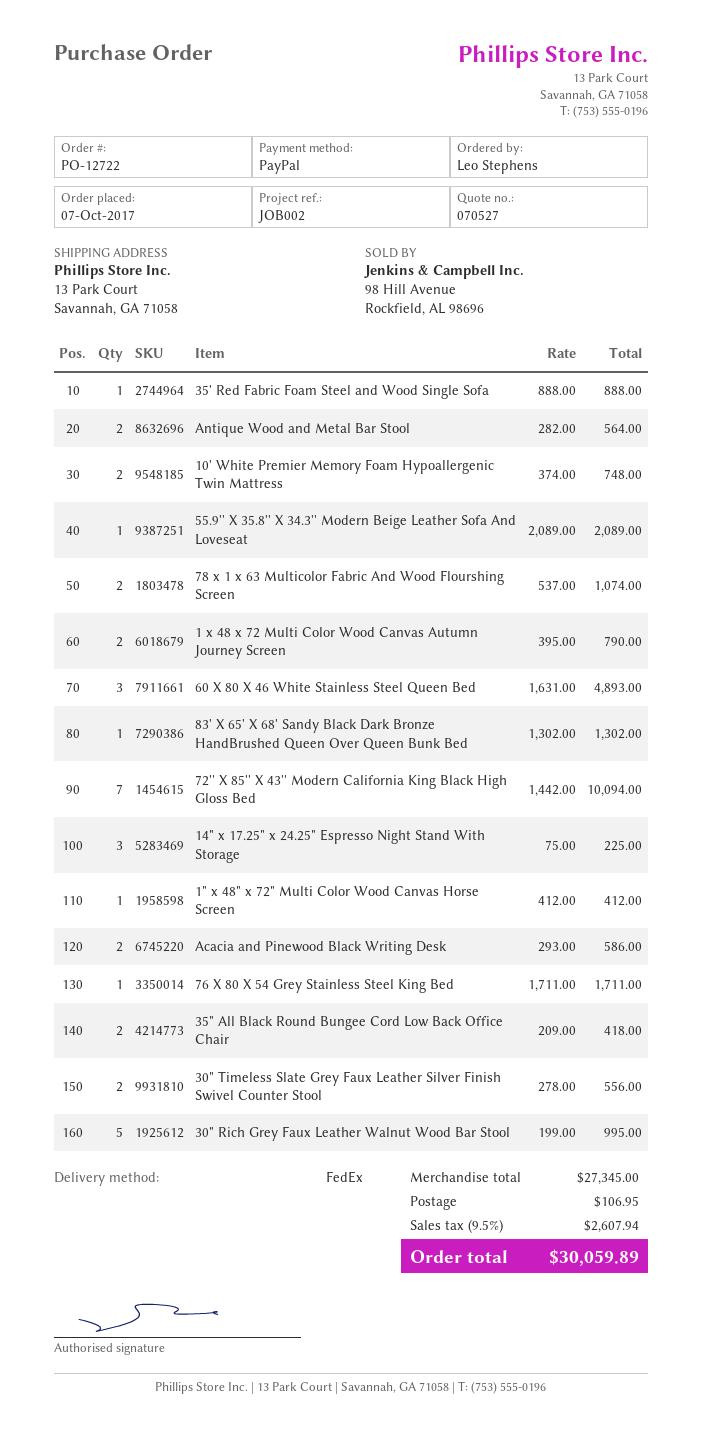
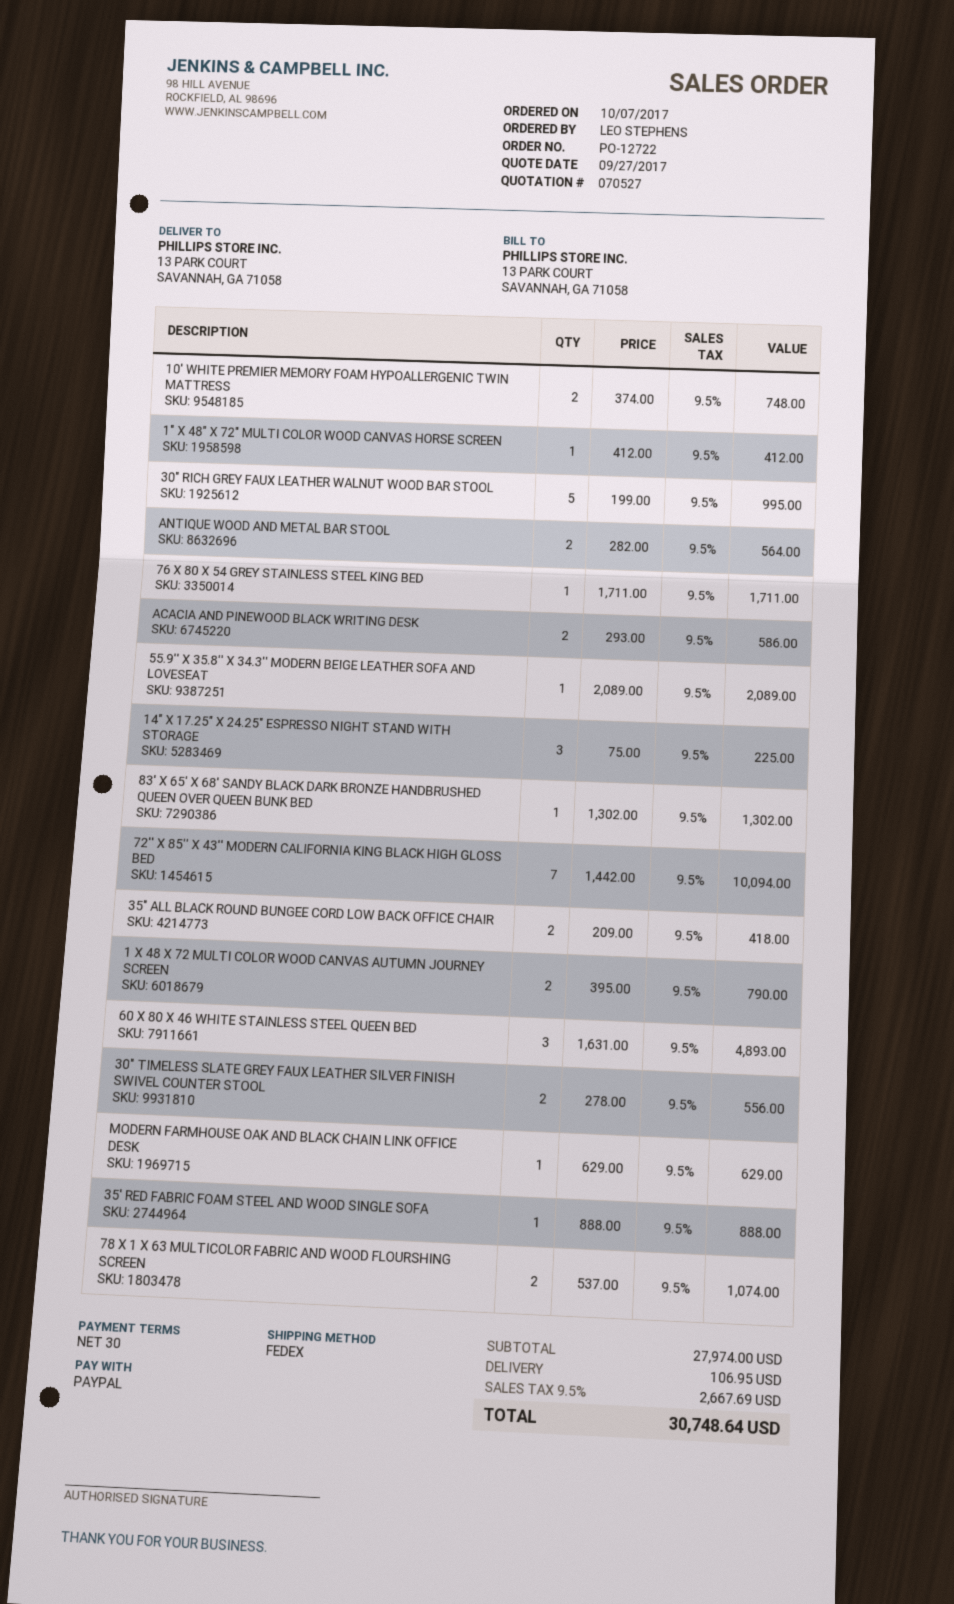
MODERN FARMHOUSE OAK AND BLACK CHAIN LINK OFFICE DESK: none -> 1 x 629.00 = 629.00
subtotal: 27345.00 -> 27974.00
tax: 9.5% = 2607.94 -> 9.5% = 2667.69
total: 30059.89 -> 30748.64

